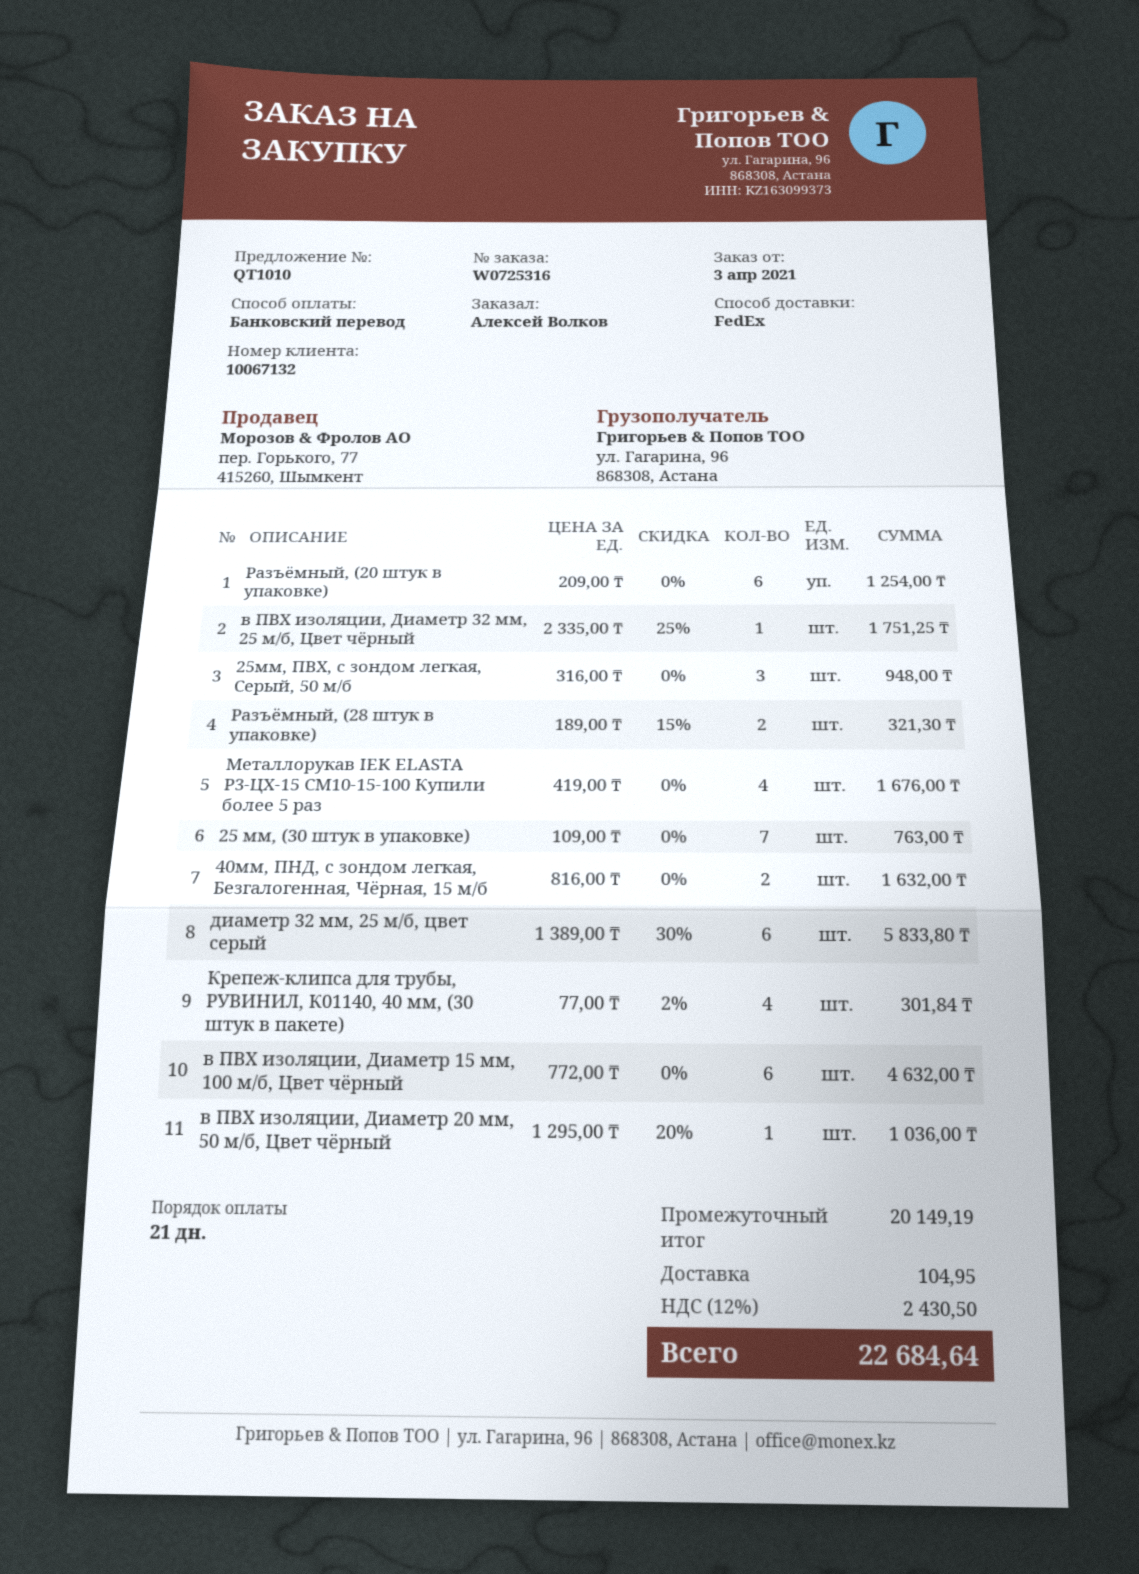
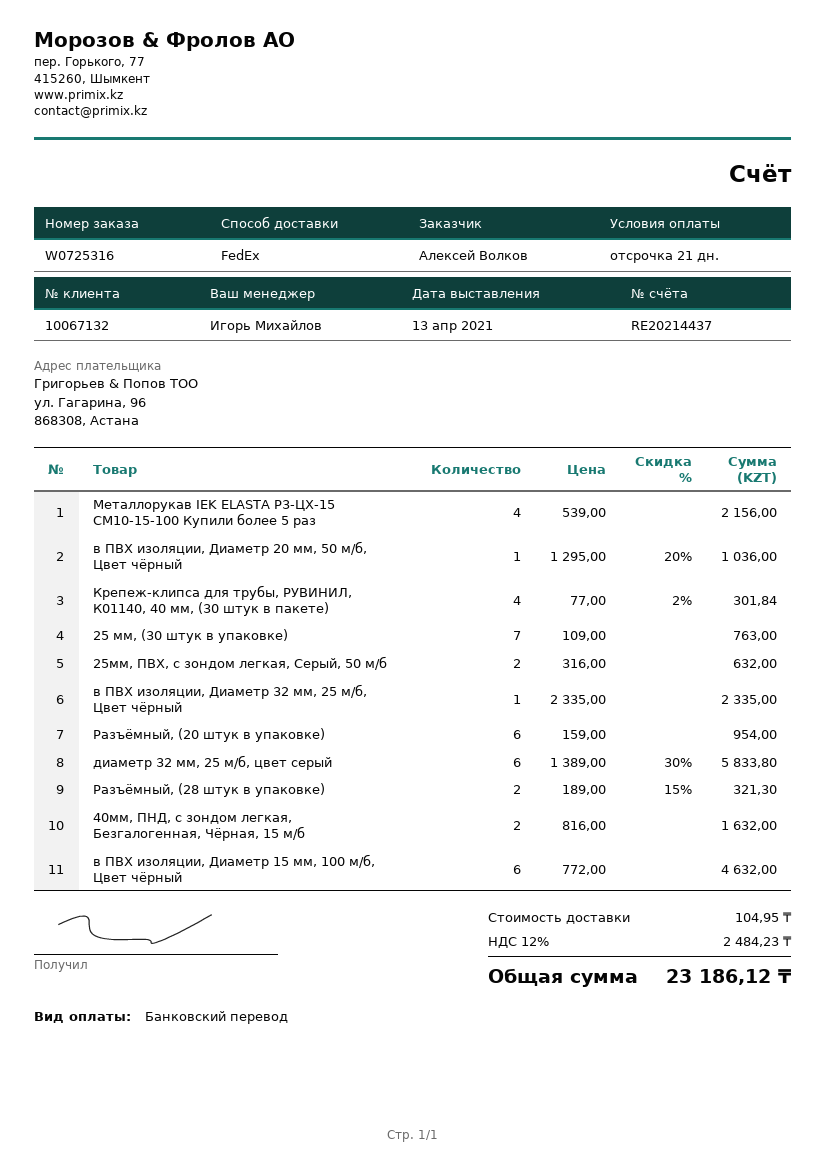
Разъёмный, (20 штук в упаковке): 6 x 209.00 = 1254.00 -> 6 x 159.00 = 954.00
в ПВХ изоляции, Диаметр 32 мм, 25 м/б, Цвет чёрный: 1 x 2335.00 - 25% = 1751.25 -> 1 x 2335.00 = 2335.00
25мм, ПВХ, с зондом легкая, Серый, 50 м/б: 3 x 316.00 = 948.00 -> 2 x 316.00 = 632.00
Металлорукав IEK ELASTA Р3-ЦХ-15 CM10-15-100 Купили более 5 раз: 4 x 419.00 = 1676.00 -> 4 x 539.00 = 2156.00
tax: 12% = 2430.50 -> 12% = 2484.23
total: 22684.64 -> 23186.12

